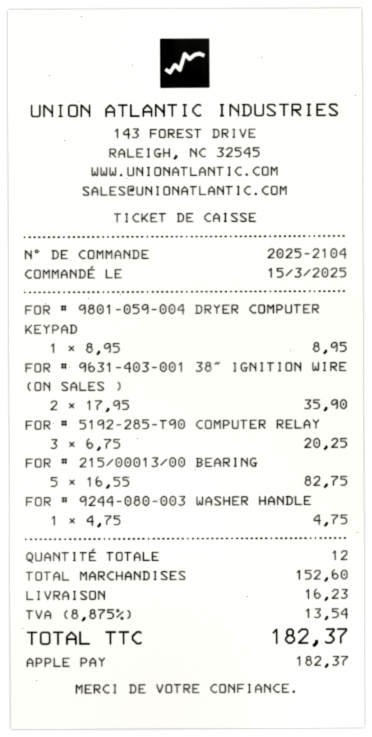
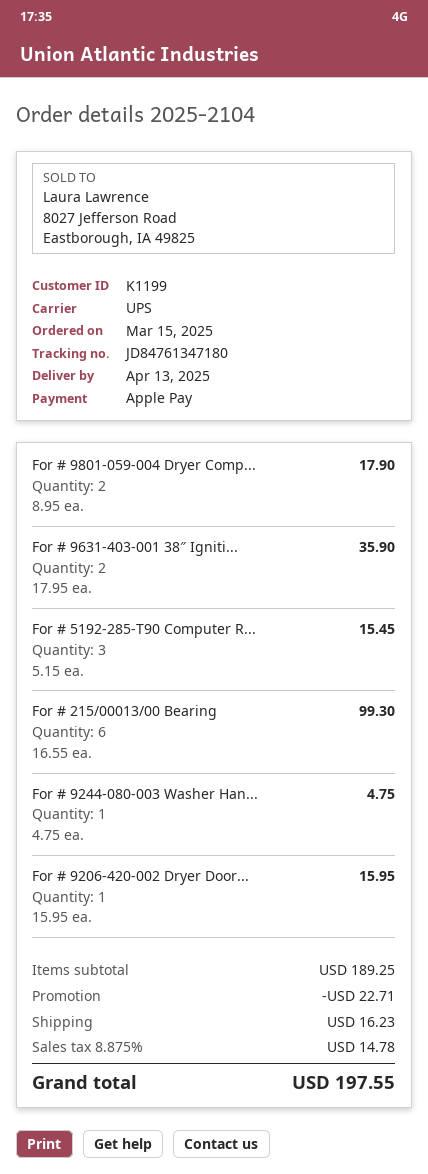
FOR # 9801-059-004 DRYER COMPUTER KEYPAD: 1 x 8.95 = 8.95 -> 2 x 8.95 = 17.90
FOR # 5192-285-T90 COMPUTER RELAY: 3 x 6.75 = 20.25 -> 3 x 5.15 = 15.45
FOR # 215/00013/00 BEARING: 5 x 16.55 = 82.75 -> 6 x 16.55 = 99.30
For # 9206-420-002 Dryer Door...: none -> 1 x 15.95 = 15.95
subtotal: 152.60 -> 189.25
discount: none -> 22.71
tax: 8.875% = 13.54 -> 8.875% = 14.78
total: 182.37 -> 197.55

